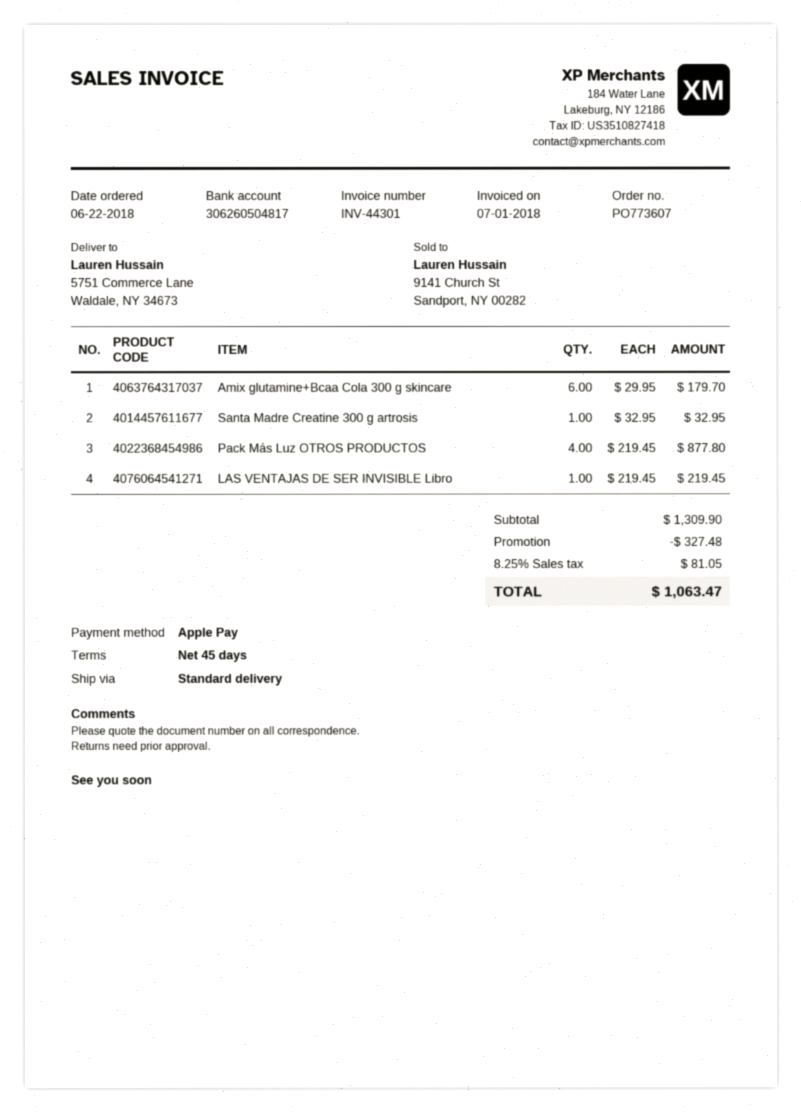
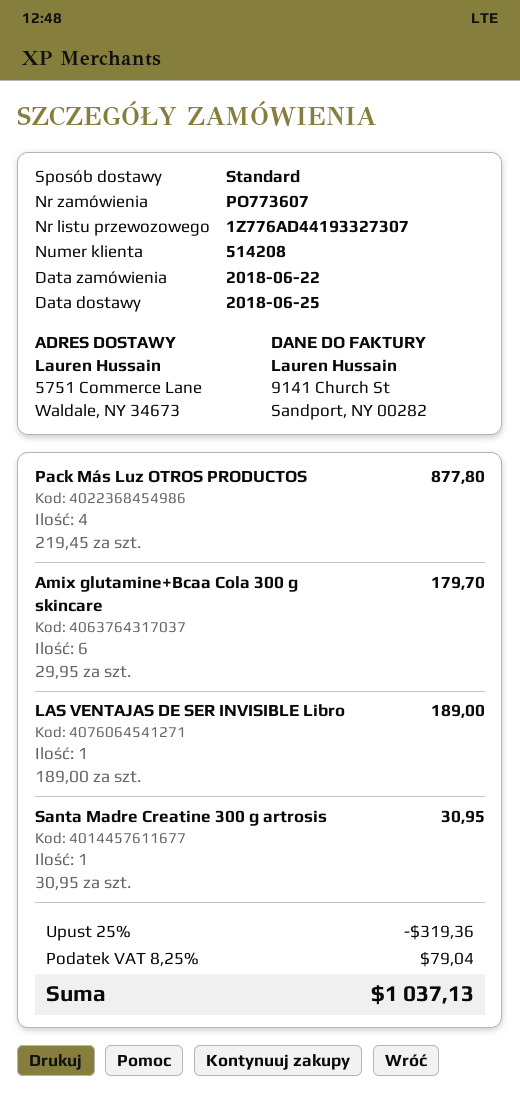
Santa Madre Creatine 300 g artrosis: 1 x 32.95 = 32.95 -> 1 x 30.95 = 30.95
LAS VENTAJAS DE SER INVISIBLE Libro: 1 x 219.45 = 219.45 -> 1 x 189.00 = 189.00
discount: 327.48 -> 319.36
tax: 8.25% = 81.05 -> 8.25% = 79.04
total: 1063.47 -> 1037.13

